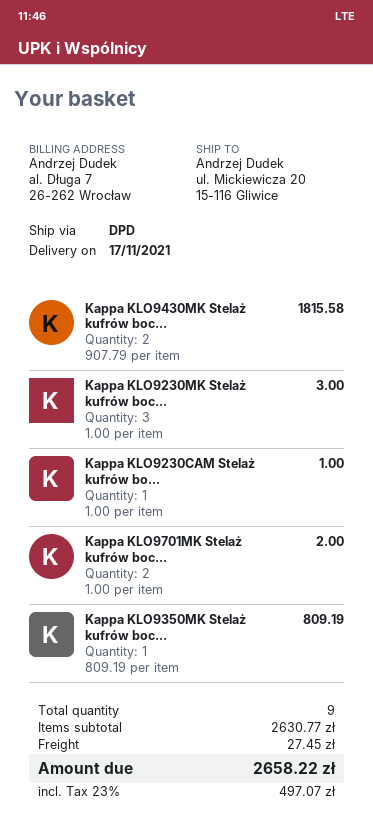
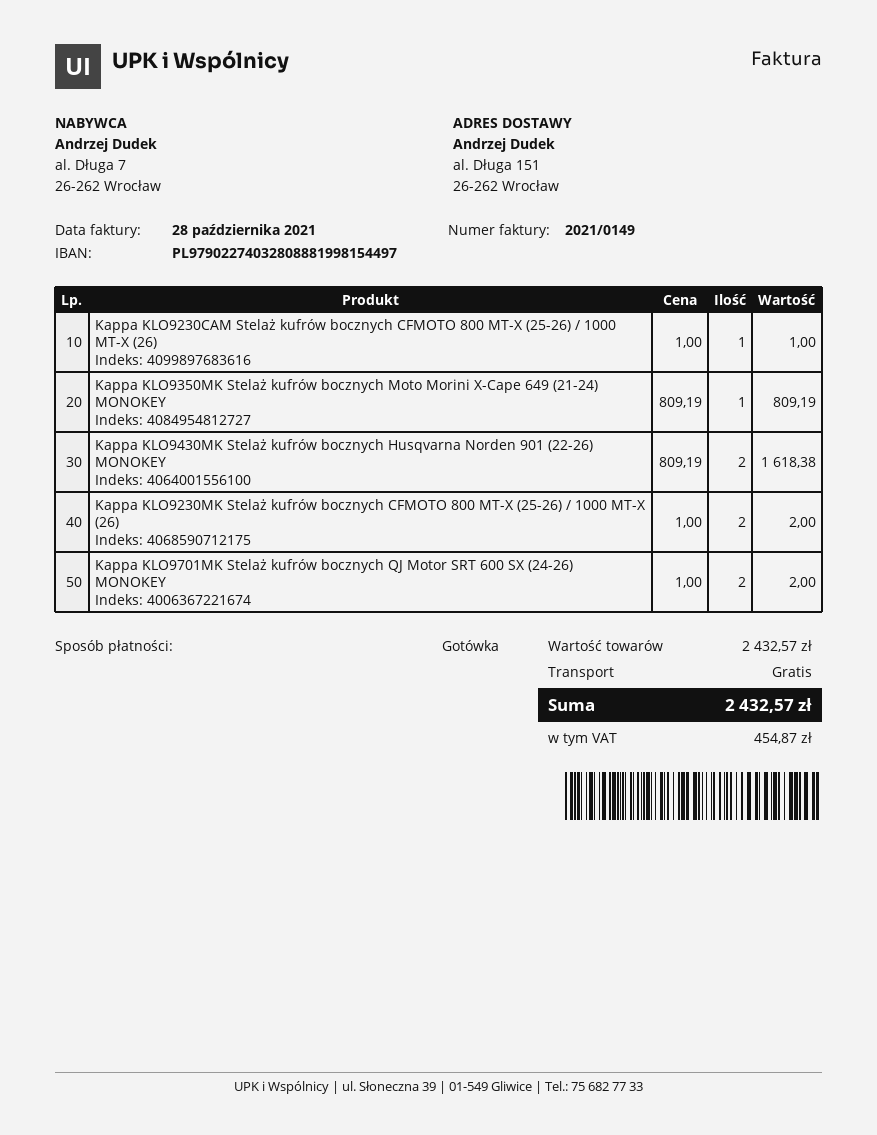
ship to: ul. Mickiewicza 20, 15-116 Gliwice -> al. Długa 151, 26-262 Wrocław
Kappa KLO9430MK Stelaż kufrów boc...: 2 x 907.79 = 1815.58 -> 2 x 809.19 = 1618.38
Kappa KLO9230MK Stelaż kufrów boc...: 3 x 1.00 = 3.00 -> 2 x 1.00 = 2.00
subtotal: 2630.77 -> 2432.57
shipping: 27.45 -> 0.00
tax: 497.07 -> 454.87
total: 2658.22 -> 2432.57

